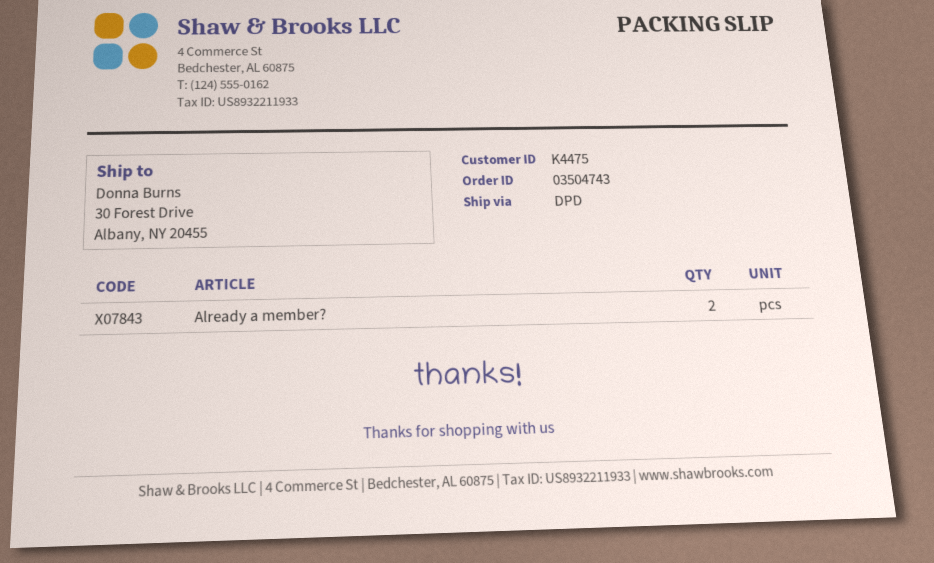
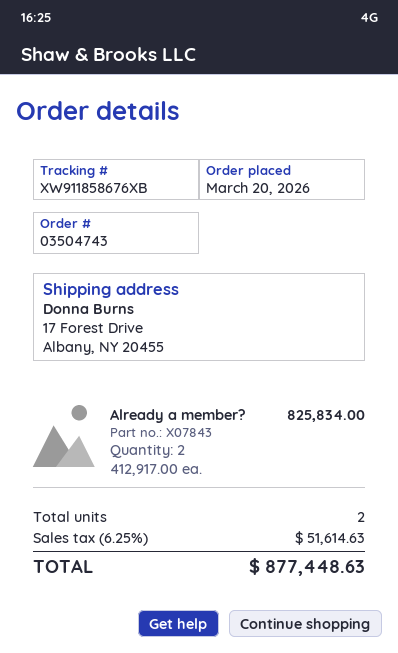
ship to: 30 Forest Drive, Albany, NY 20455 -> 17 Forest Drive, Albany, NY 20455

